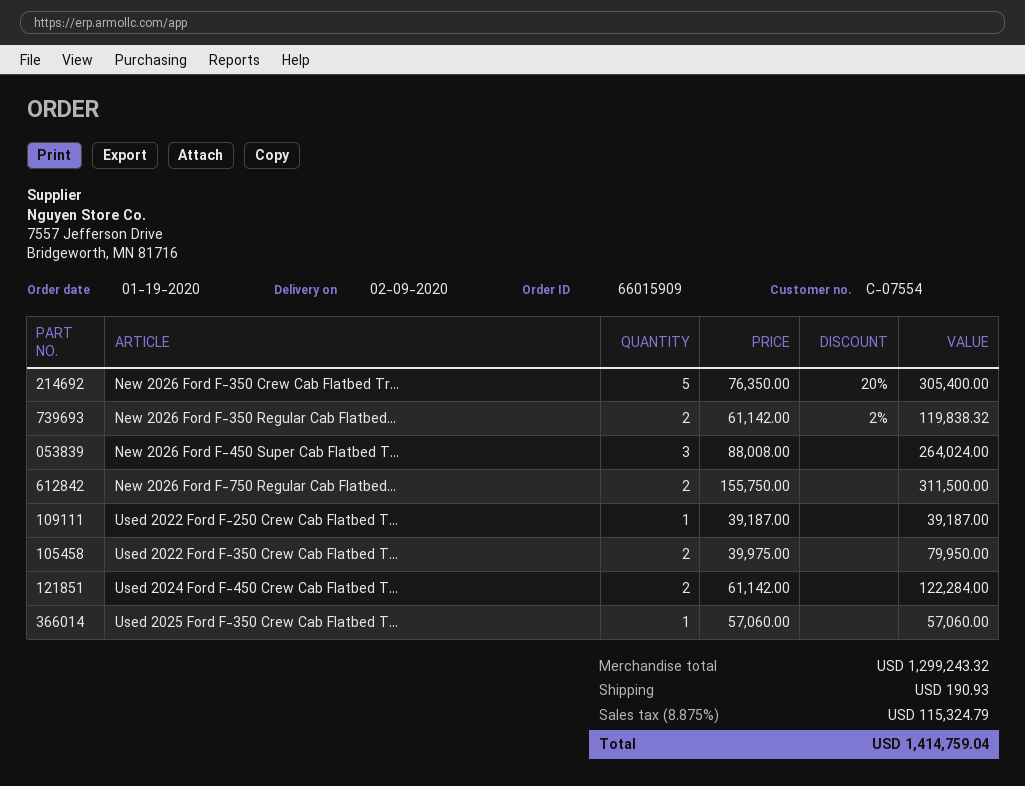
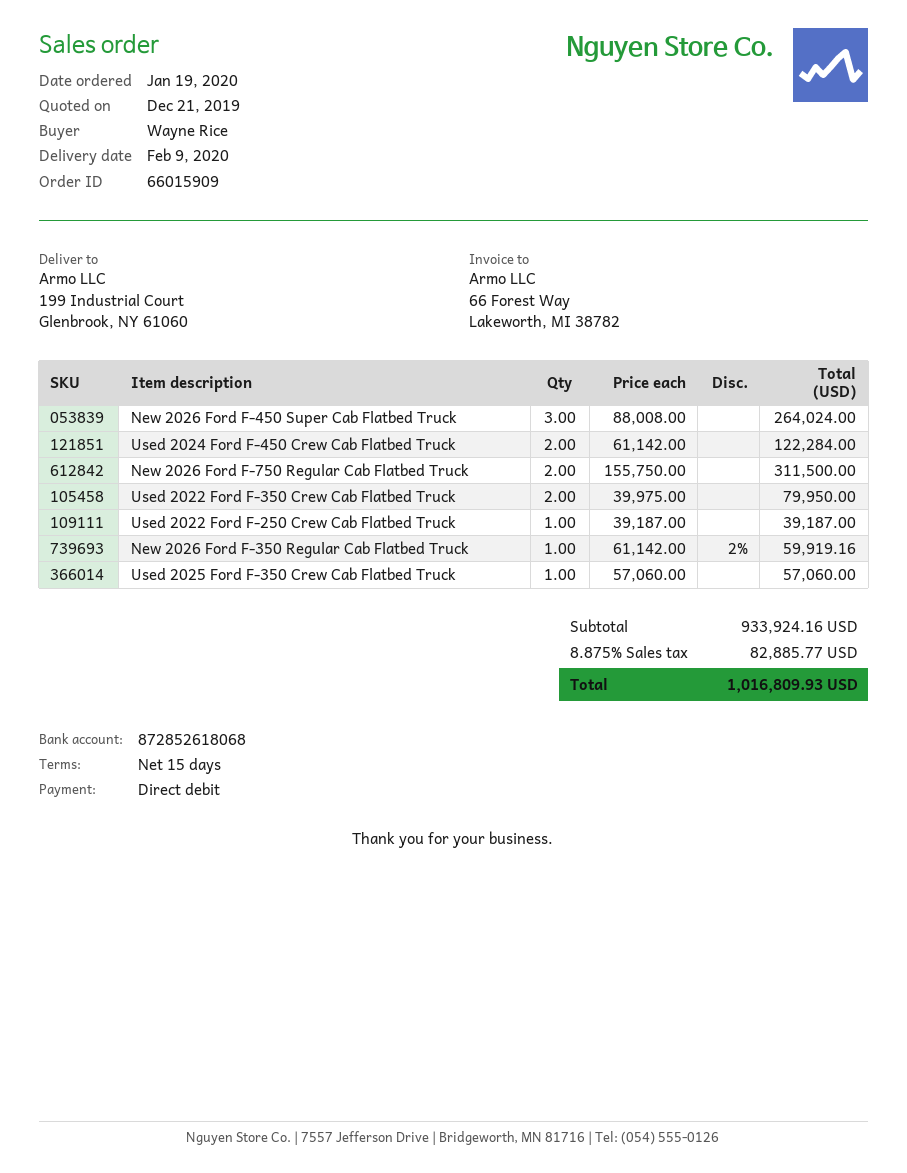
New 2026 Ford F-350 Crew Cab Flatbed Tr...: 5 x 76350.00 - 20% = 305400.00 -> none
New 2026 Ford F-350 Regular Cab Flatbed...: 2 x 61142.00 - 2% = 119838.32 -> 1 x 61142.00 - 2% = 59919.16
subtotal: 1299243.32 -> 933924.16
shipping: 190.93 -> none
tax: 8.875% = 115324.79 -> 8.875% = 82885.77
total: 1414759.04 -> 1016809.93

